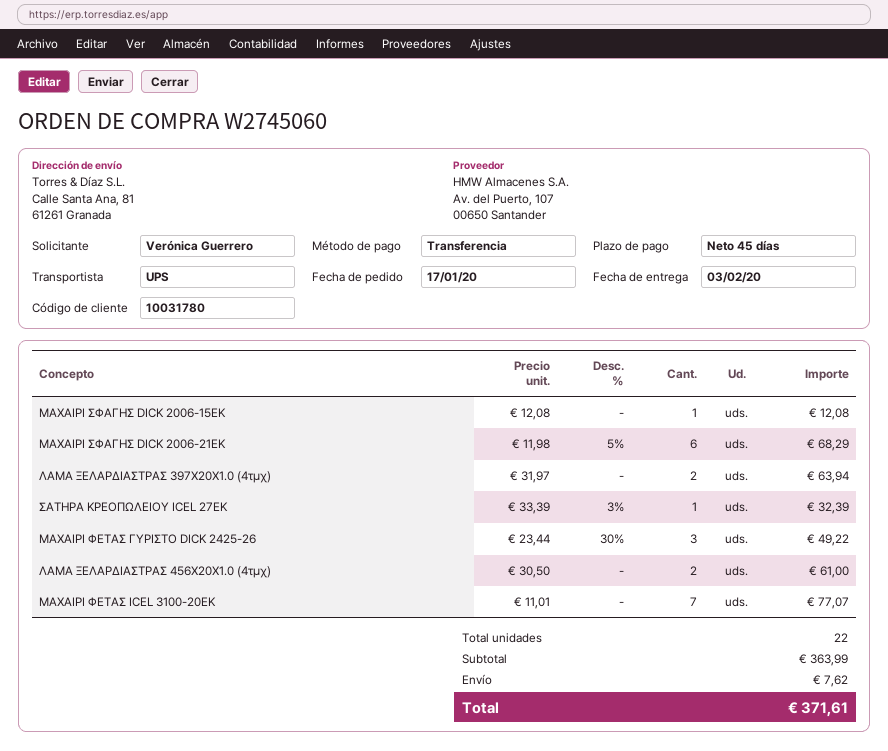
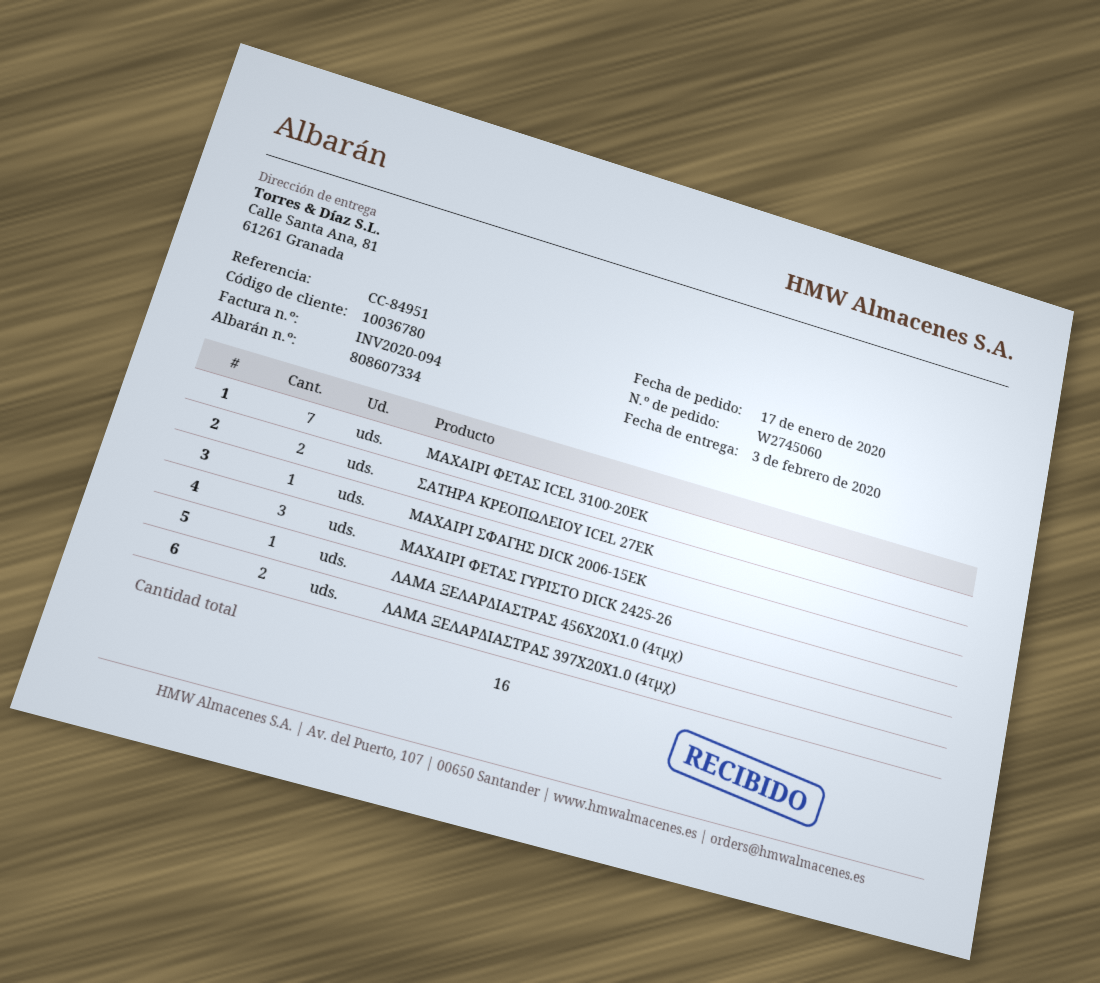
customer number: 10031780 -> 10036780
ΜΑΧΑΙΡΙ ΣΦΑΓΗΣ DICK 2006-21EK: 6 -> none
ΣΑΤΗΡΑ ΚΡΕΟΠΩΛΕΙΟΥ ICEL 27EK: 1 -> 2
ΛΑΜΑ ΞΕΛΑΡΔΙΑΣΤΡΑΣ 456Χ20Χ1.0 (4τμχ): 2 -> 1
total quantity: 22 -> 16

